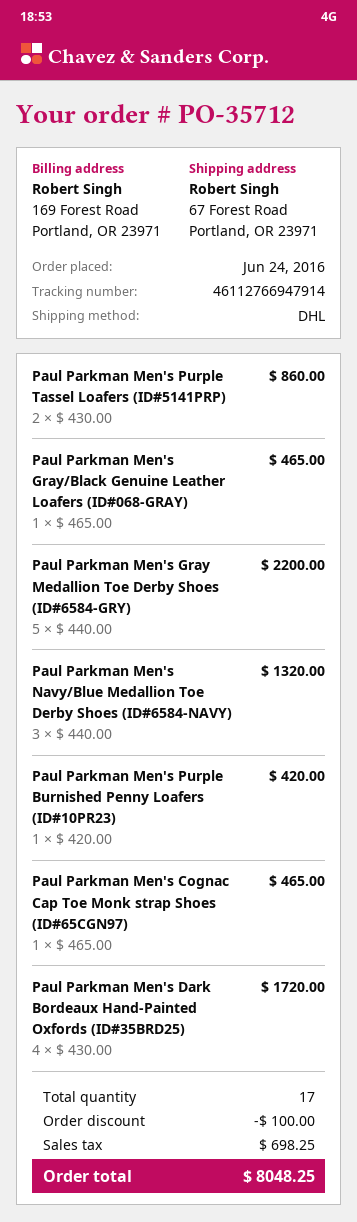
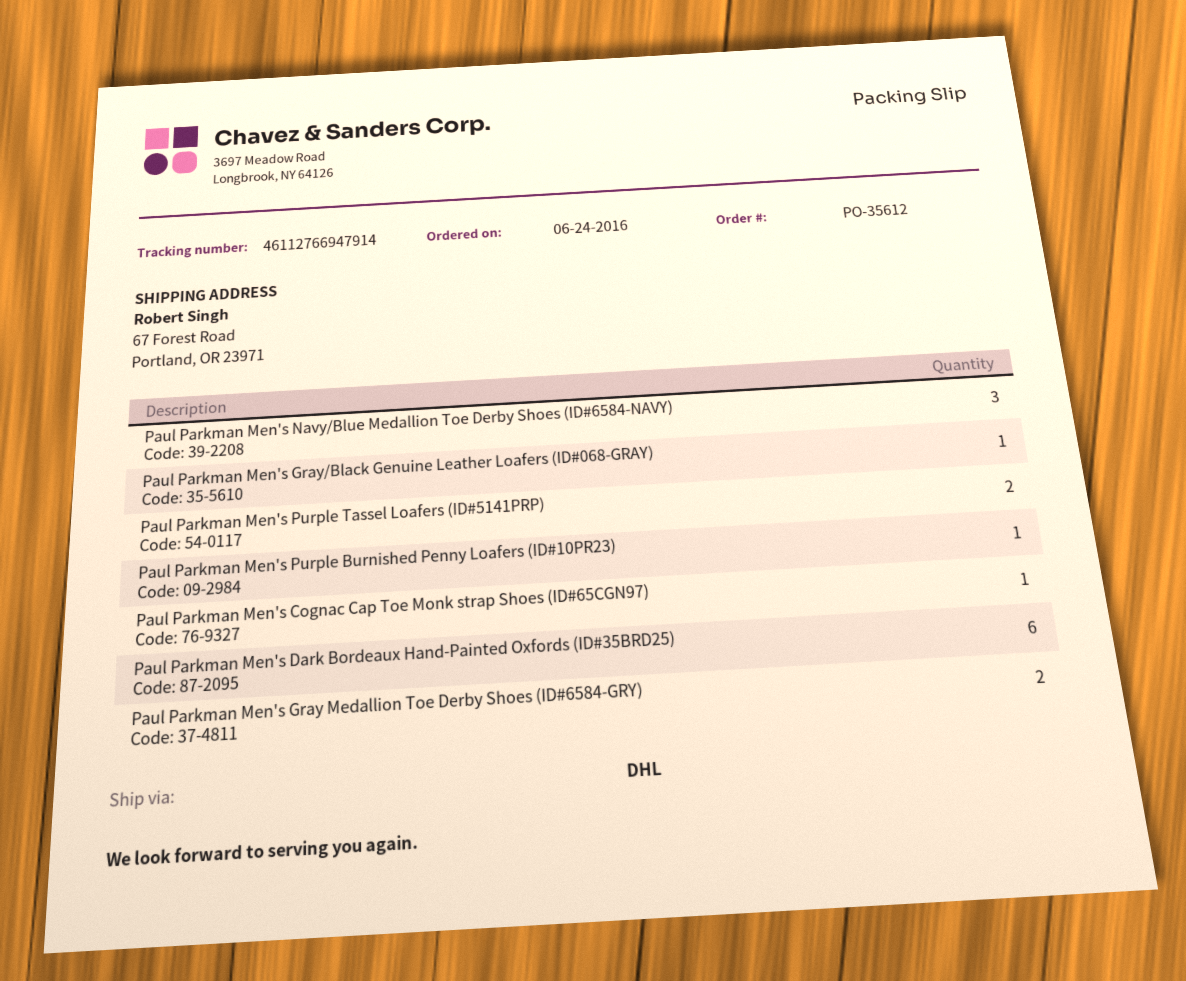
order number: PO-35712 -> PO-35612
Paul Parkman Men's Gray Medallion Toe Derby Shoes (ID#6584-GRY): 5 -> 2
Paul Parkman Men's Dark Bordeaux Hand-Painted Oxfords (ID#35BRD25): 4 -> 6

